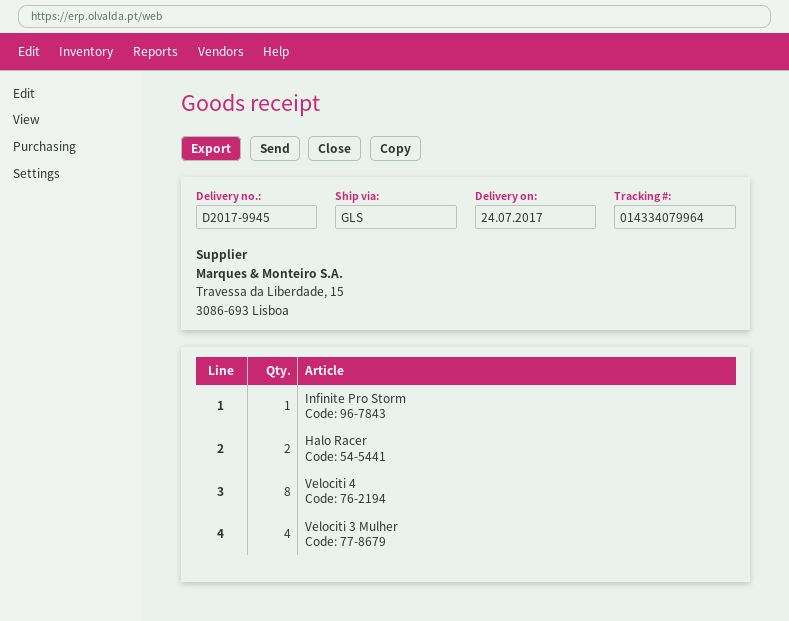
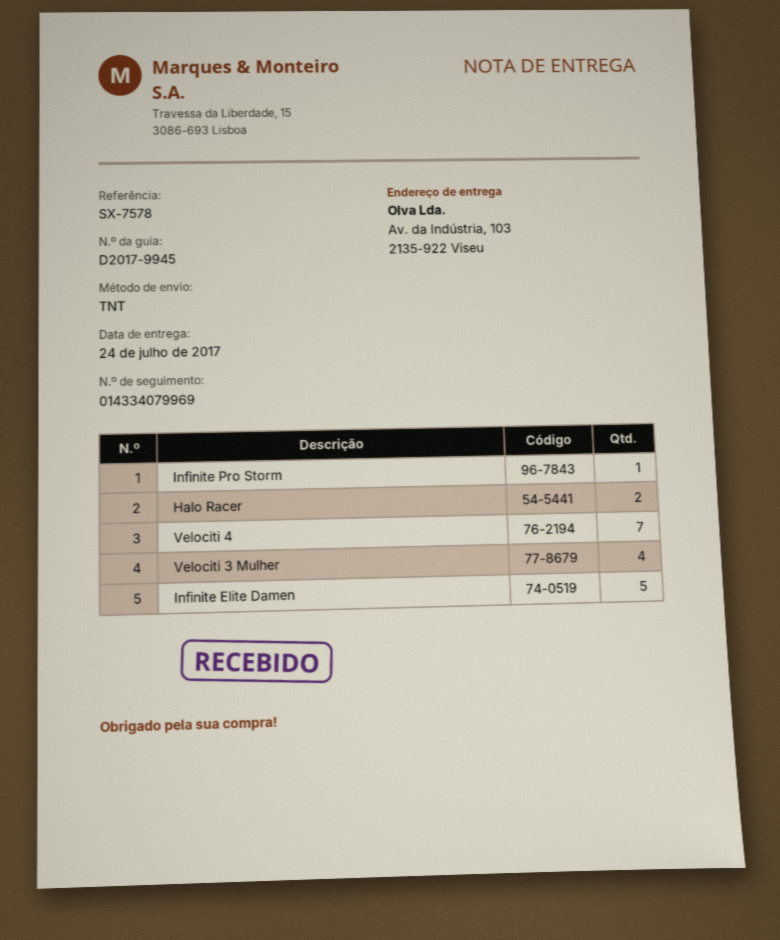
shipping method: GLS -> TNT
tracking number: 014334079964 -> 014334079969
Velociti 4: 8 -> 7
Infinite Elite Damen: none -> 5

